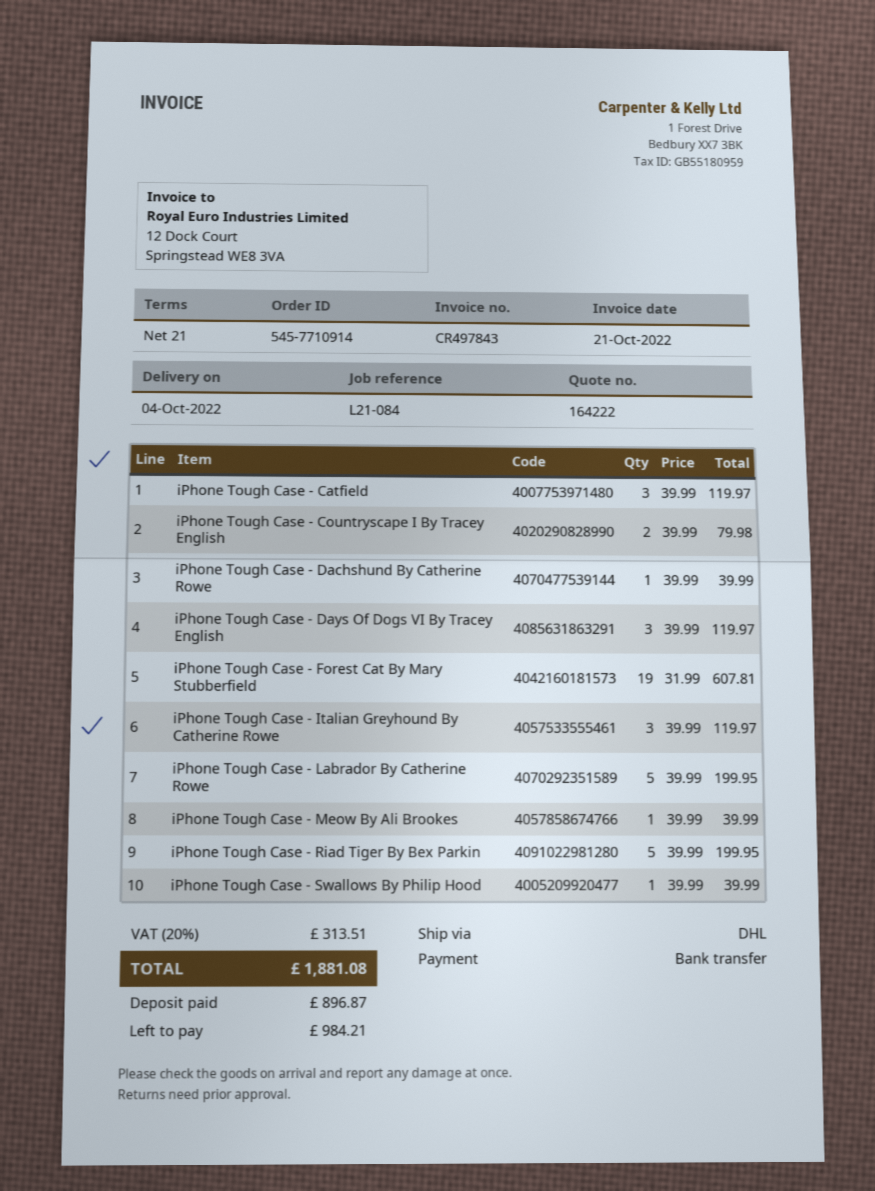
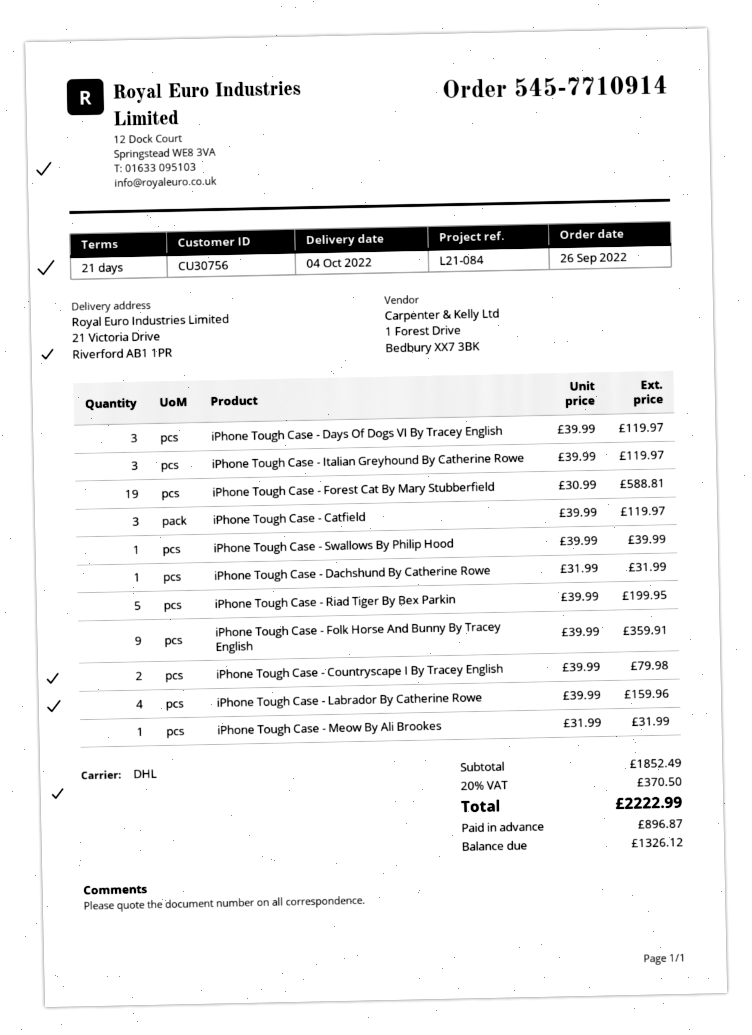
iPhone Tough Case - Dachshund By Catherine Rowe: 1 x 39.99 = 39.99 -> 1 x 31.99 = 31.99
iPhone Tough Case - Forest Cat By Mary Stubberfield: 19 x 31.99 = 607.81 -> 19 x 30.99 = 588.81
iPhone Tough Case - Labrador By Catherine Rowe: 5 x 39.99 = 199.95 -> 4 x 39.99 = 159.96
iPhone Tough Case - Meow By Ali Brookes: 1 x 39.99 = 39.99 -> 1 x 31.99 = 31.99
iPhone Tough Case - Folk Horse And Bunny By Tracey English: none -> 9 x 39.99 = 359.91
tax: 20% = 313.51 -> 20% = 370.50
total: 1881.08 -> 2222.99
balance: 984.21 -> 1326.12

